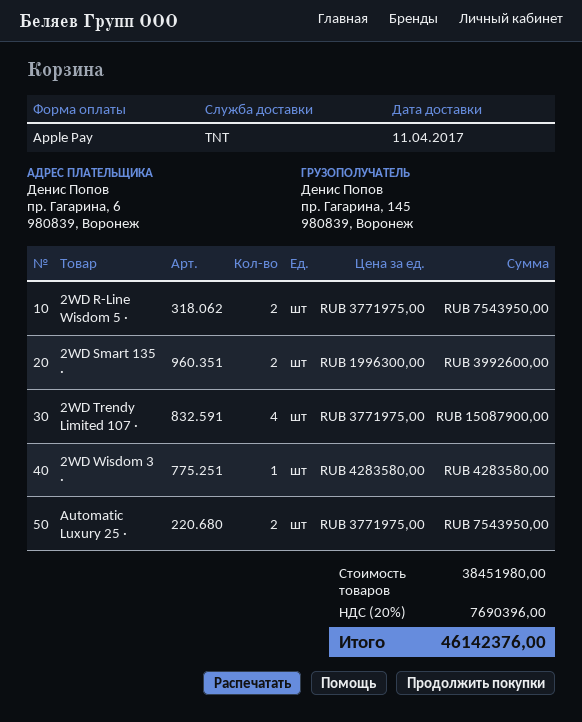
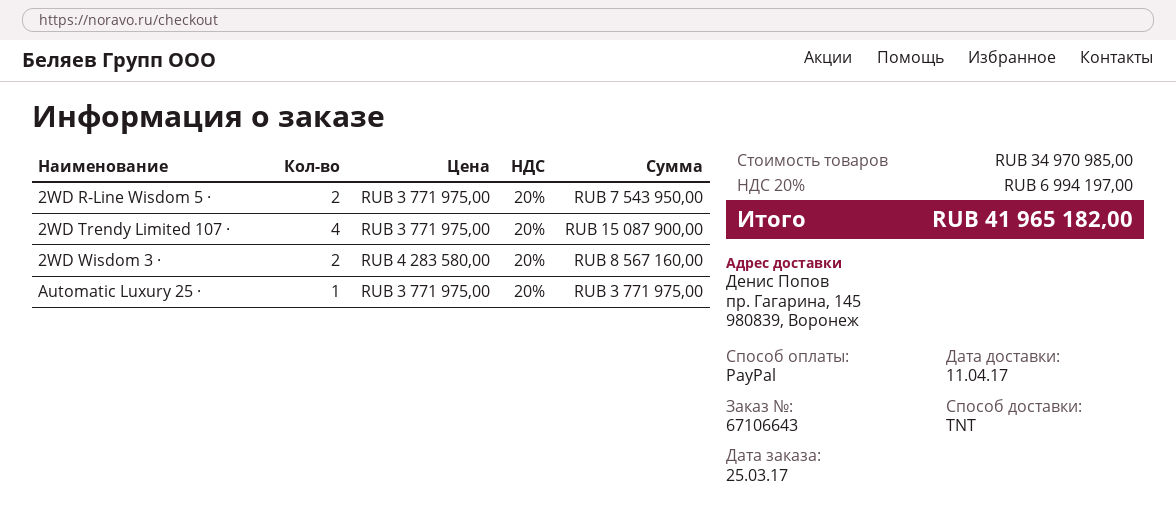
payment method: Apple Pay -> PayPal
2WD Smart 135 ·: 2 x 1996300.00 = 3992600.00 -> none
2WD Wisdom 3 ·: 1 x 4283580.00 = 4283580.00 -> 2 x 4283580.00 = 8567160.00
Automatic Luxury 25 ·: 2 x 3771975.00 = 7543950.00 -> 1 x 3771975.00 = 3771975.00
subtotal: 38451980.00 -> 34970985.00
tax: 20% = 7690396.00 -> 20% = 6994197.00
total: 46142376.00 -> 41965182.00

